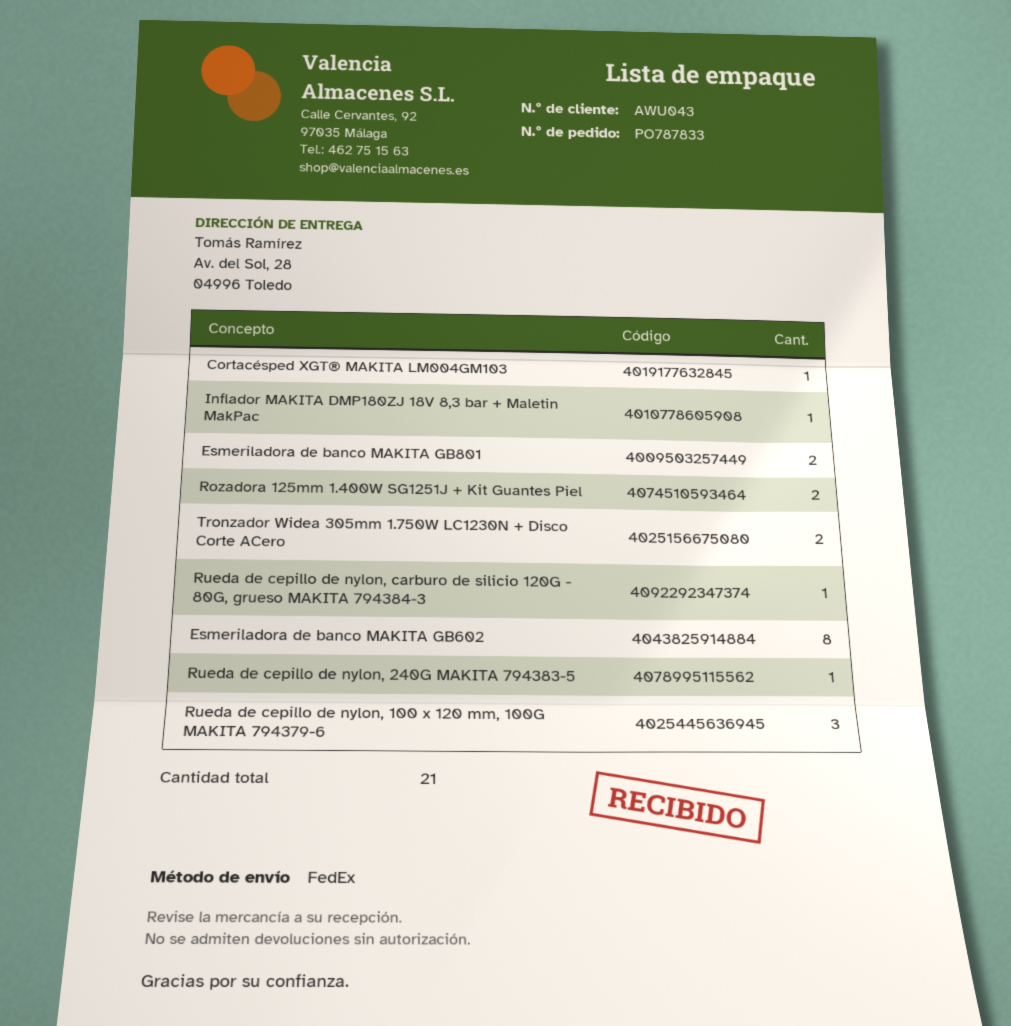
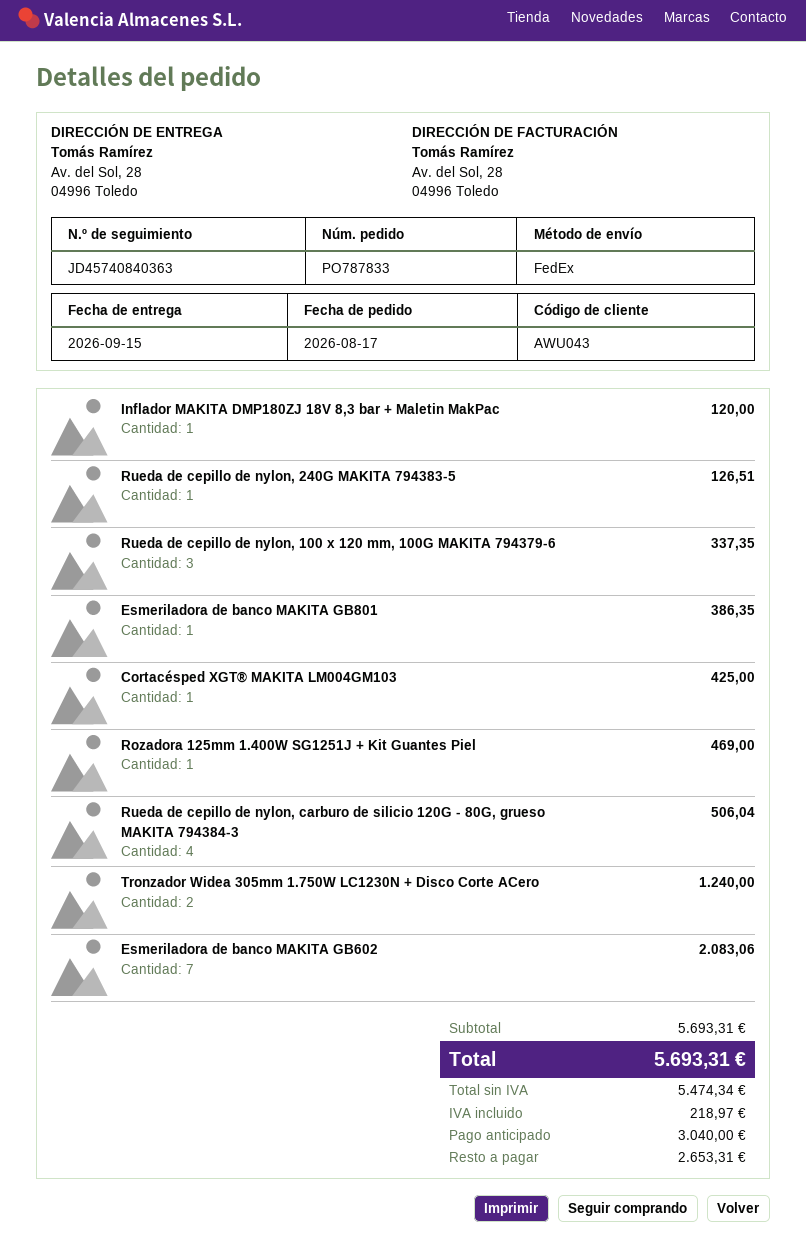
Esmeriladora de banco MAKITA GB801: 2 -> 1
Rozadora 125mm 1.400W SG1251J + Kit Guantes Piel: 2 -> 1
Rueda de cepillo de nylon, carburo de silicio 120G - 80G, grueso MAKITA 794384-3: 1 -> 4
Esmeriladora de banco MAKITA GB602: 8 -> 7

